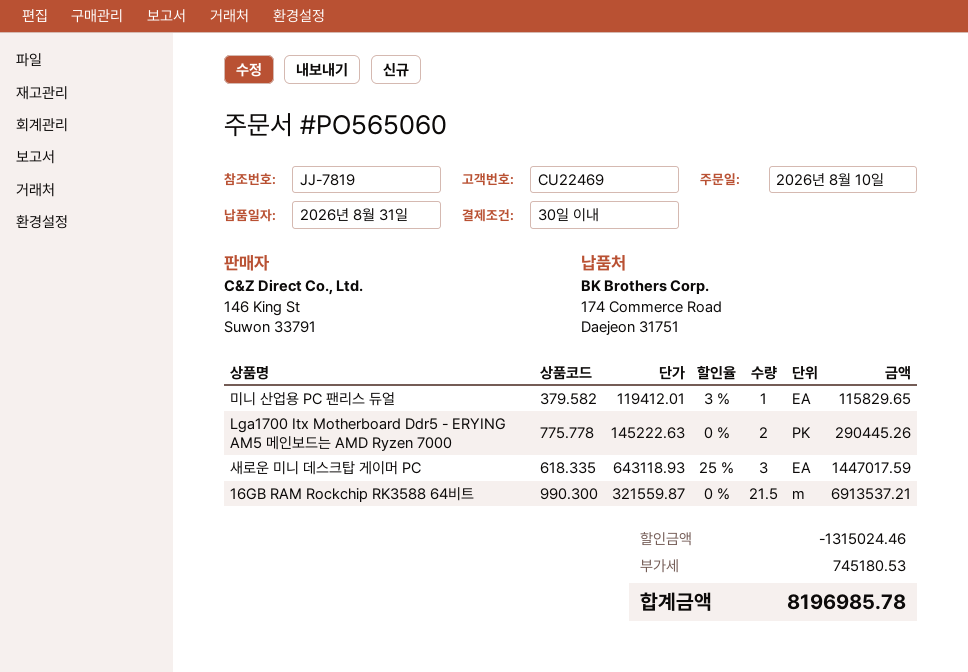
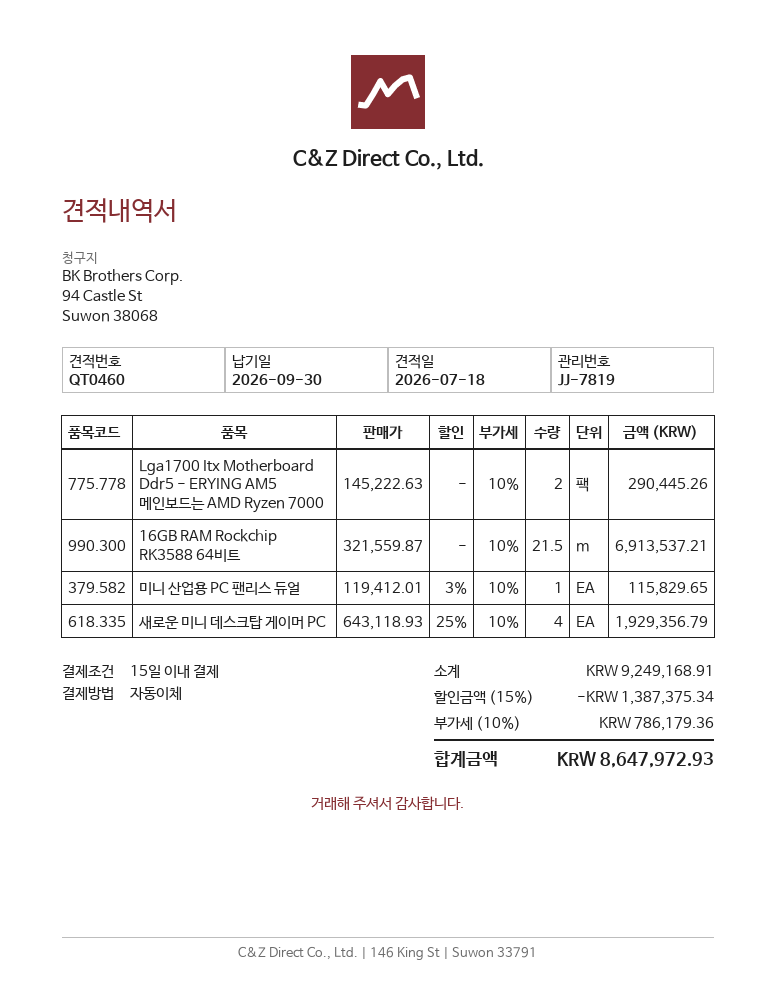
delivery date: 2026-08-31 -> 2026-09-30
payment terms: 30 days -> 15 days
새로운 미니 데스크탑 게이머 PC: 3 x 643118.93 - 25% = 1447017.59 -> 4 x 643118.93 - 25% = 1929356.79
discount: 1315024.46 -> 1387375.34
tax: 745180.53 -> 786179.36
total: 8196985.78 -> 8647972.93

